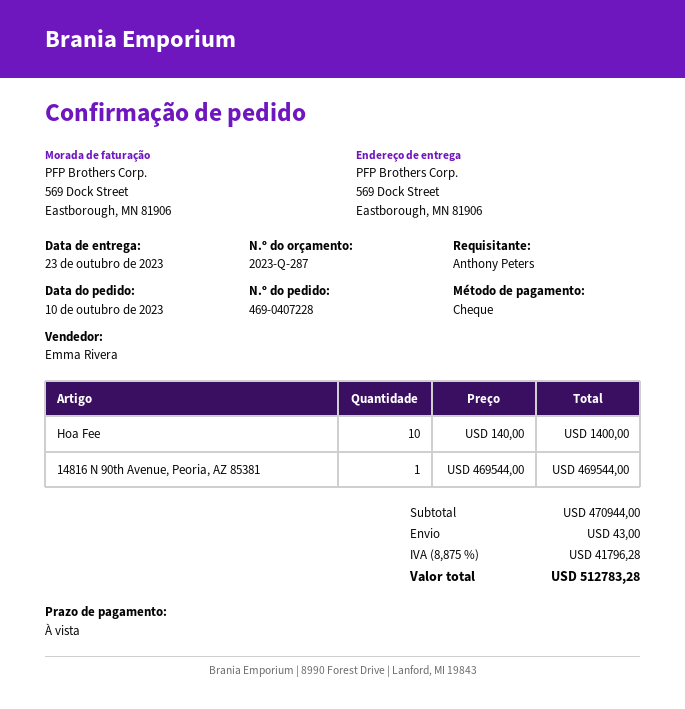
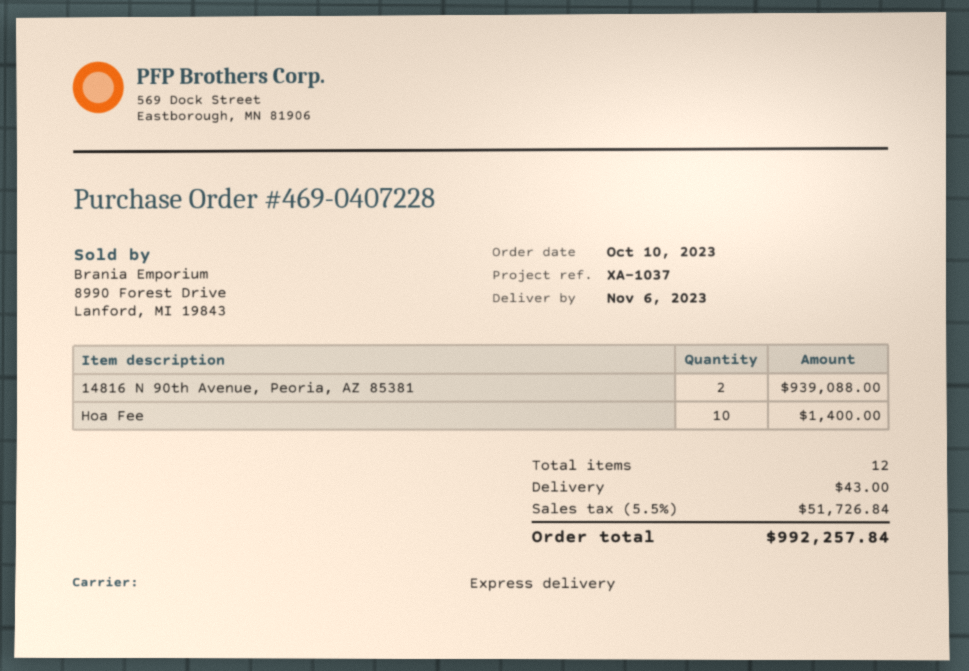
delivery date: 2023-10-23 -> 2023-11-06
14816 N 90th Avenue, Peoria, AZ 85381: 1 for 469544.00 -> 2 for 939088.00
tax: 8.875% = 41796.28 -> 5.5% = 51726.84
total: 512783.28 -> 992257.84

